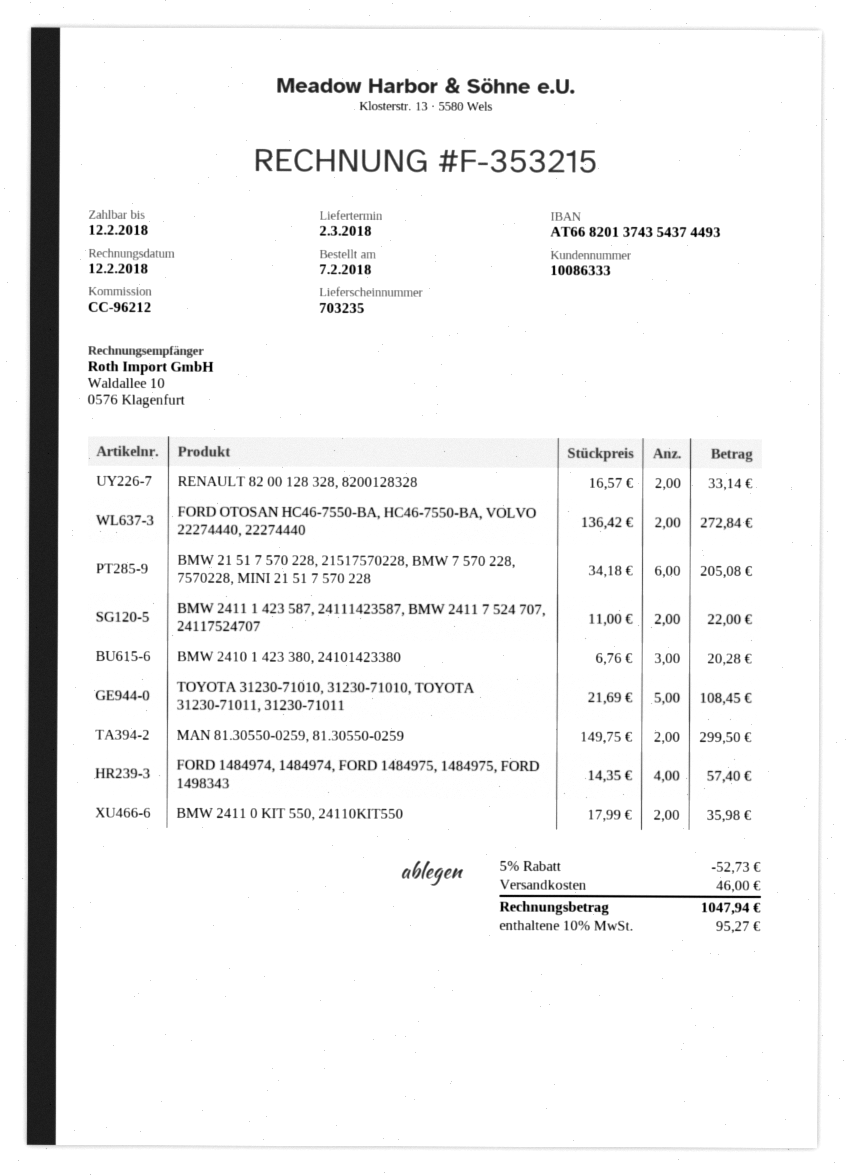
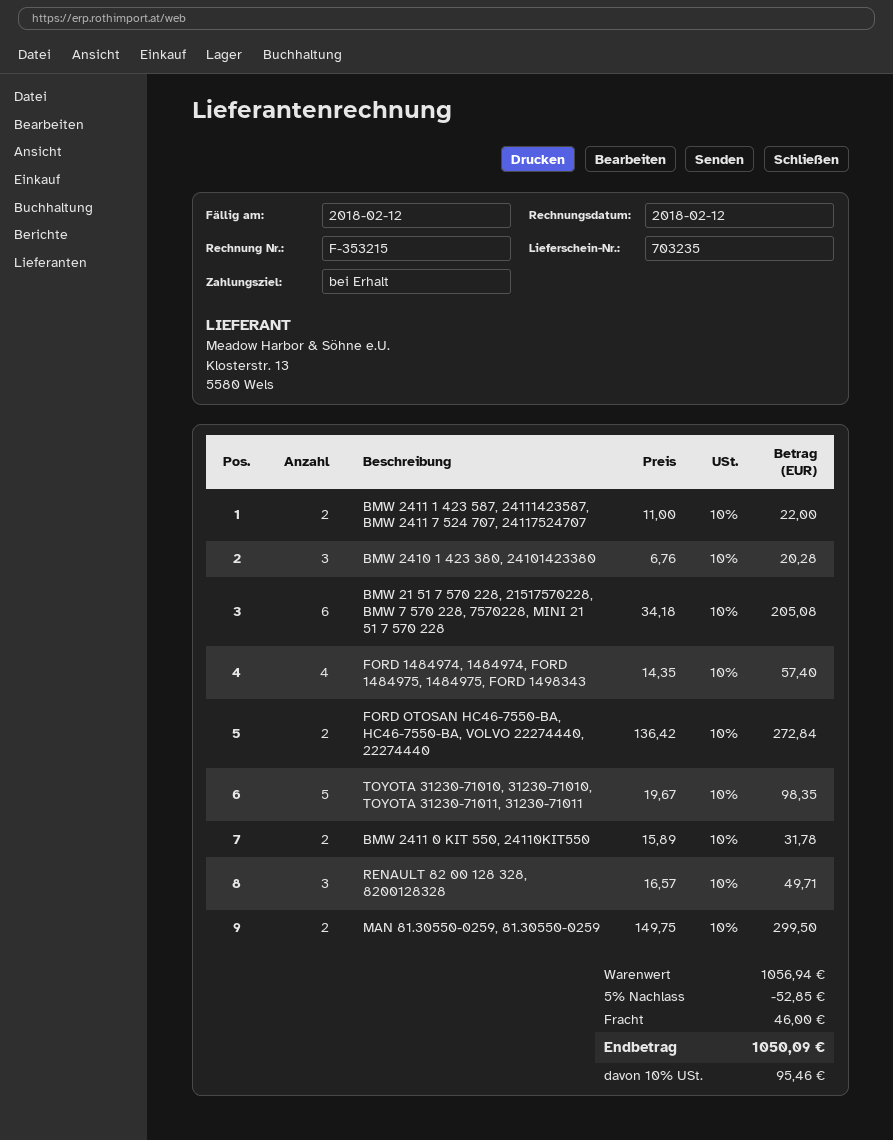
RENAULT 82 00 128 328, 8200128328: 2 x 16.57 = 33.14 -> 3 x 16.57 = 49.71
TOYOTA 31230-71010, 31230-71010, TOYOTA 31230-71011, 31230-71011: 5 x 21.69 = 108.45 -> 5 x 19.67 = 98.35
BMW 2411 0 KIT 550, 24110KIT550: 2 x 17.99 = 35.98 -> 2 x 15.89 = 31.78
discount: 5% = 52.73 -> 5% = 52.85
tax: 10% = 95.27 -> 10% = 95.46
total: 1047.94 -> 1050.09

